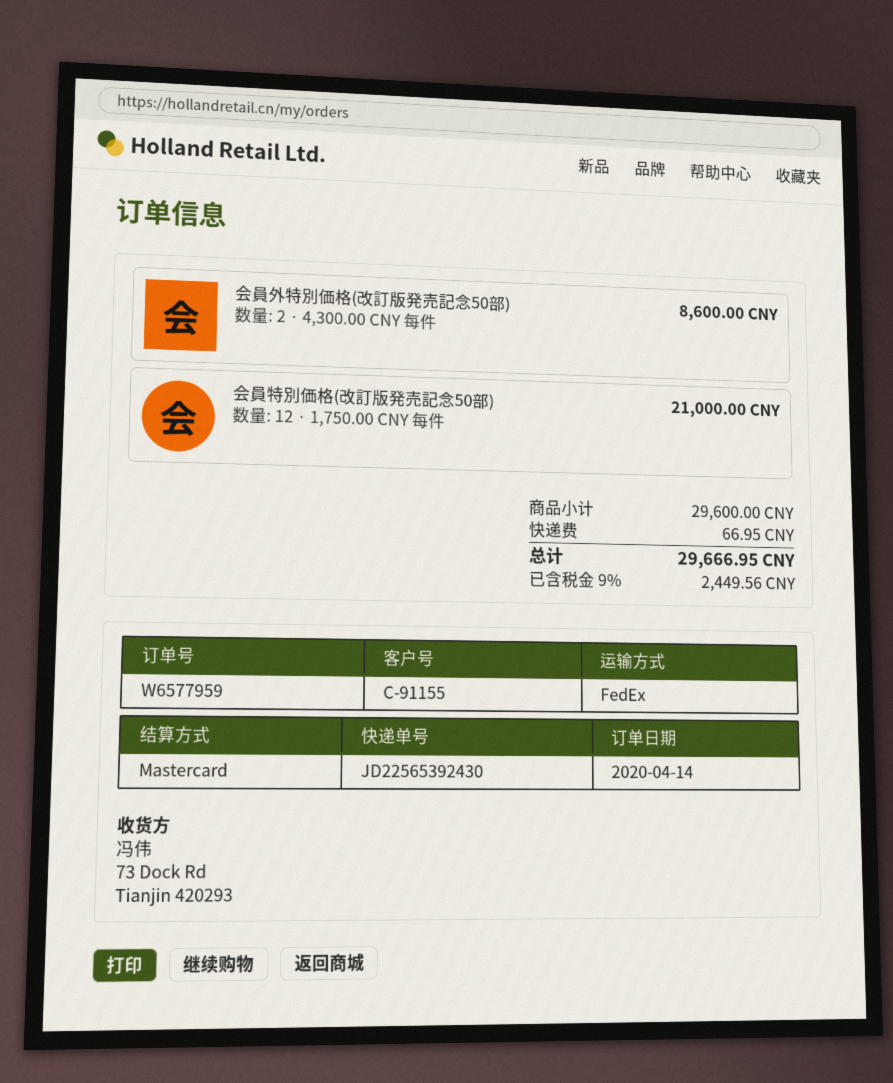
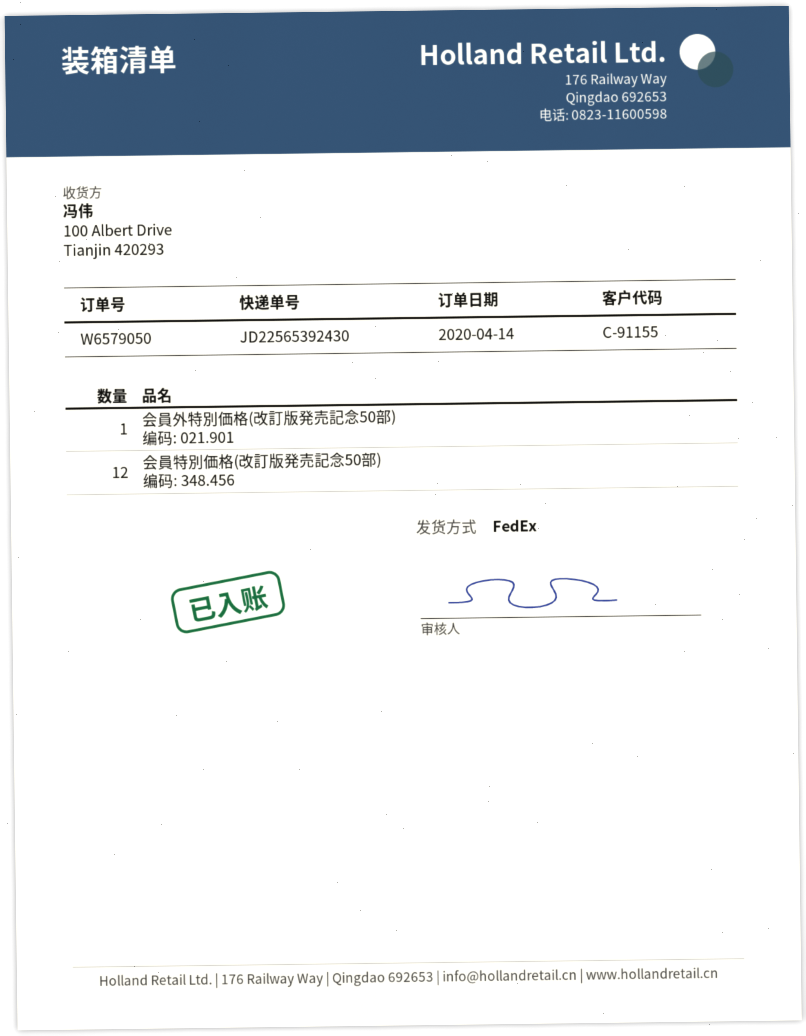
order number: W6577959 -> W6579050
ship to: 73 Dock Rd, Tianjin 420293 -> 100 Albert Drive, Tianjin 420293
会員外特別価格(改訂版発売記念50部): 2 -> 1

